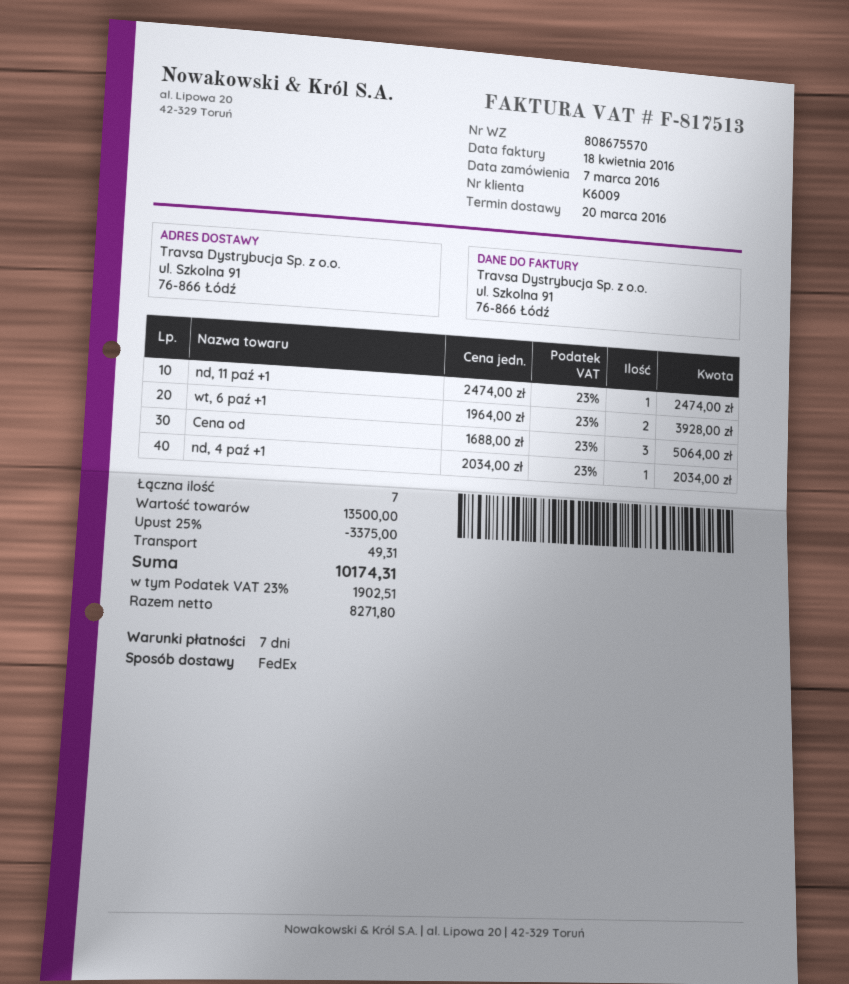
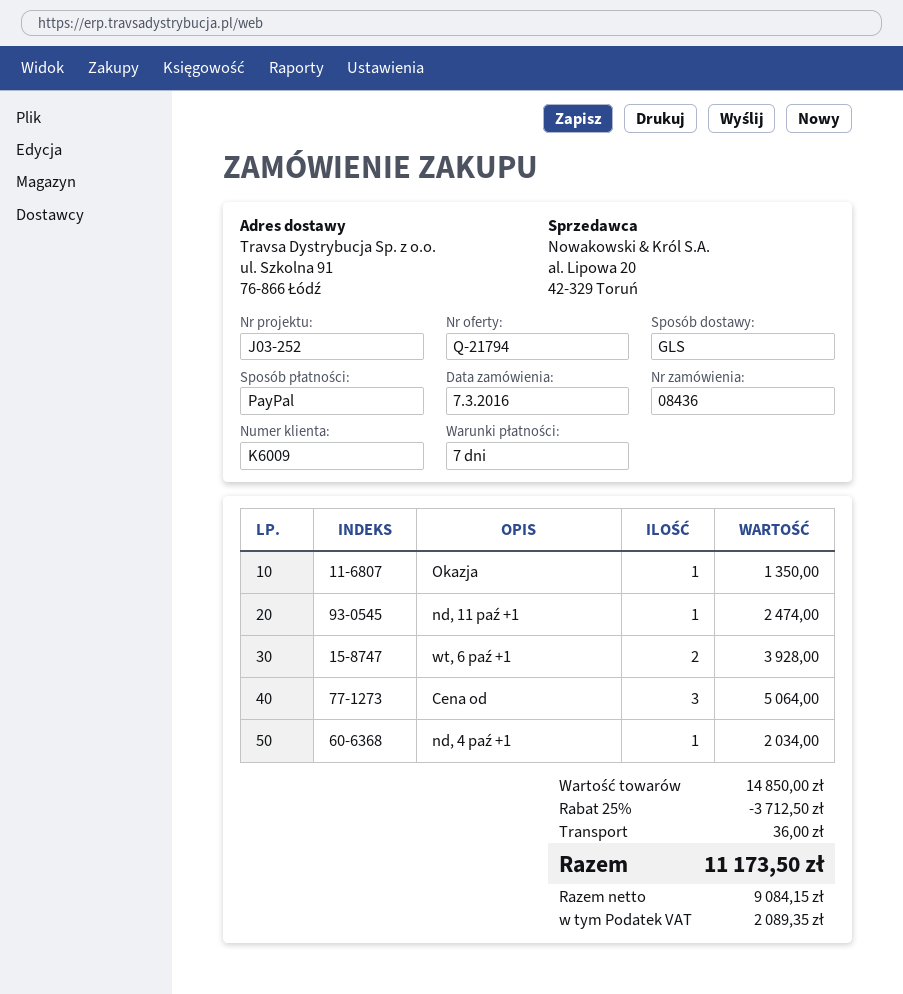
shipping method: FedEx -> GLS
Okazja: none -> 1 for 1350.00
subtotal: 13500.00 -> 14850.00
discount: 25% = 3375.00 -> 25% = 3712.50
shipping: 49.31 -> 36.00
net: 8271.80 -> 9084.15
tax: 1902.51 -> 2089.35
total: 10174.31 -> 11173.50

